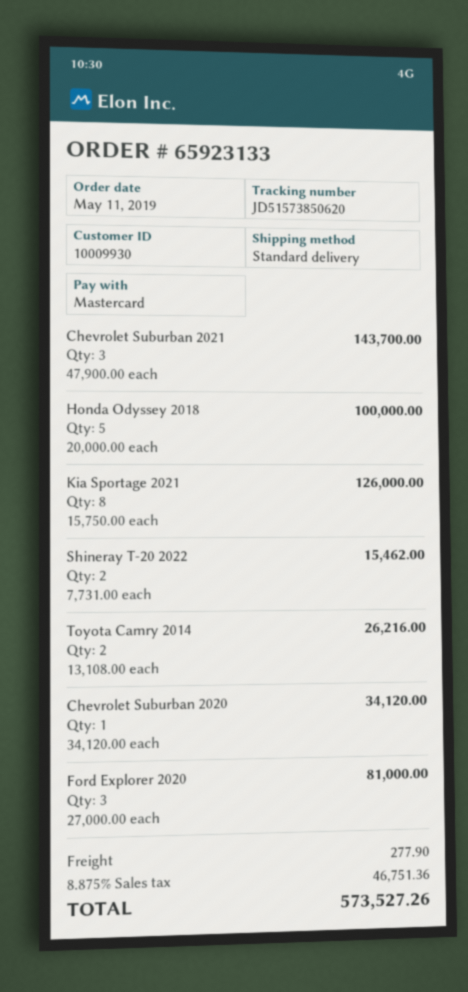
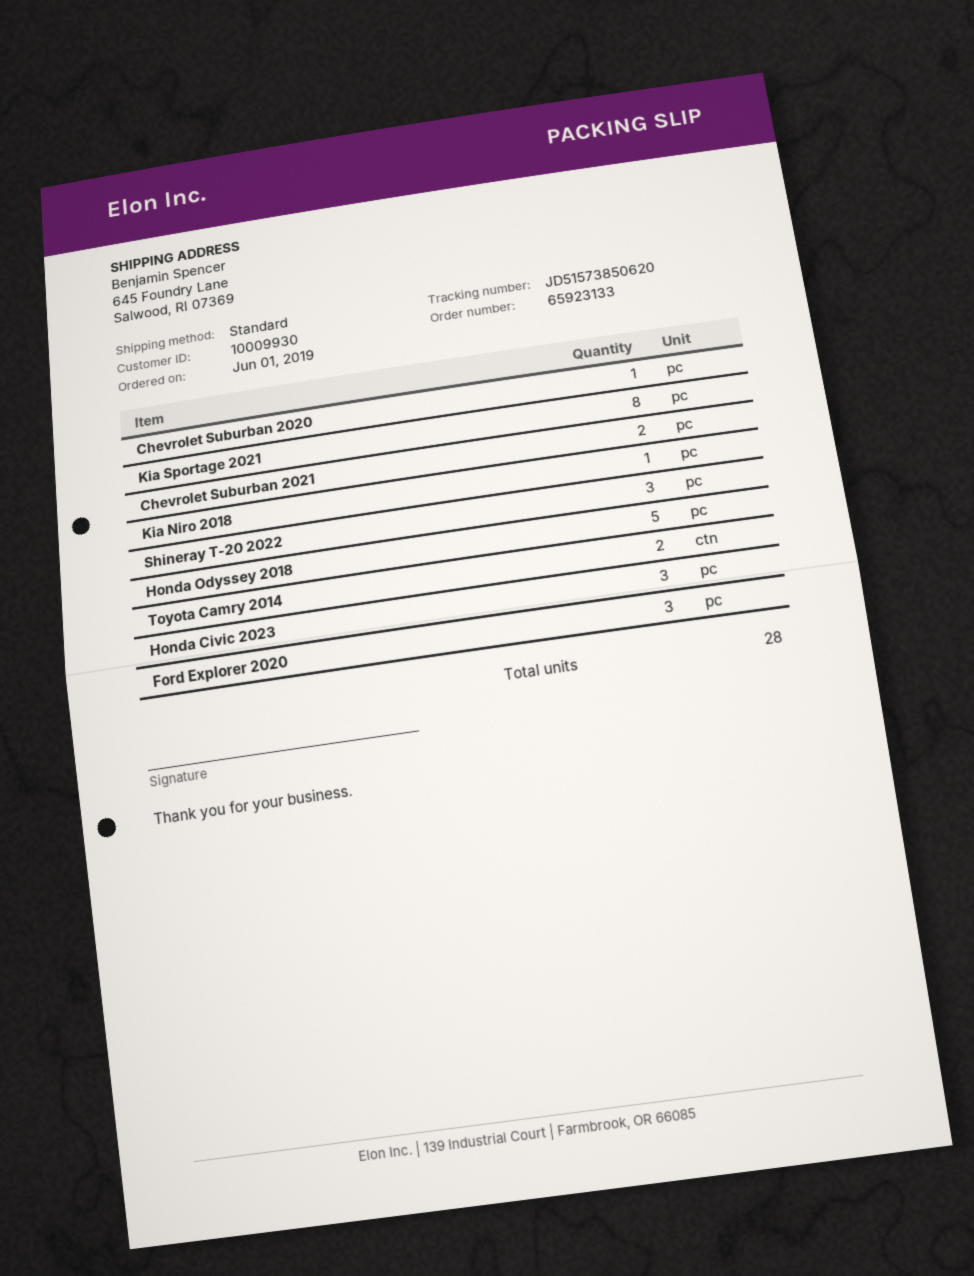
order date: 2019-05-11 -> 2019-06-01
Chevrolet Suburban 2021: 3 -> 2
Shineray T-20 2022: 2 -> 3
Kia Niro 2018: none -> 1
Honda Civic 2023: none -> 3

